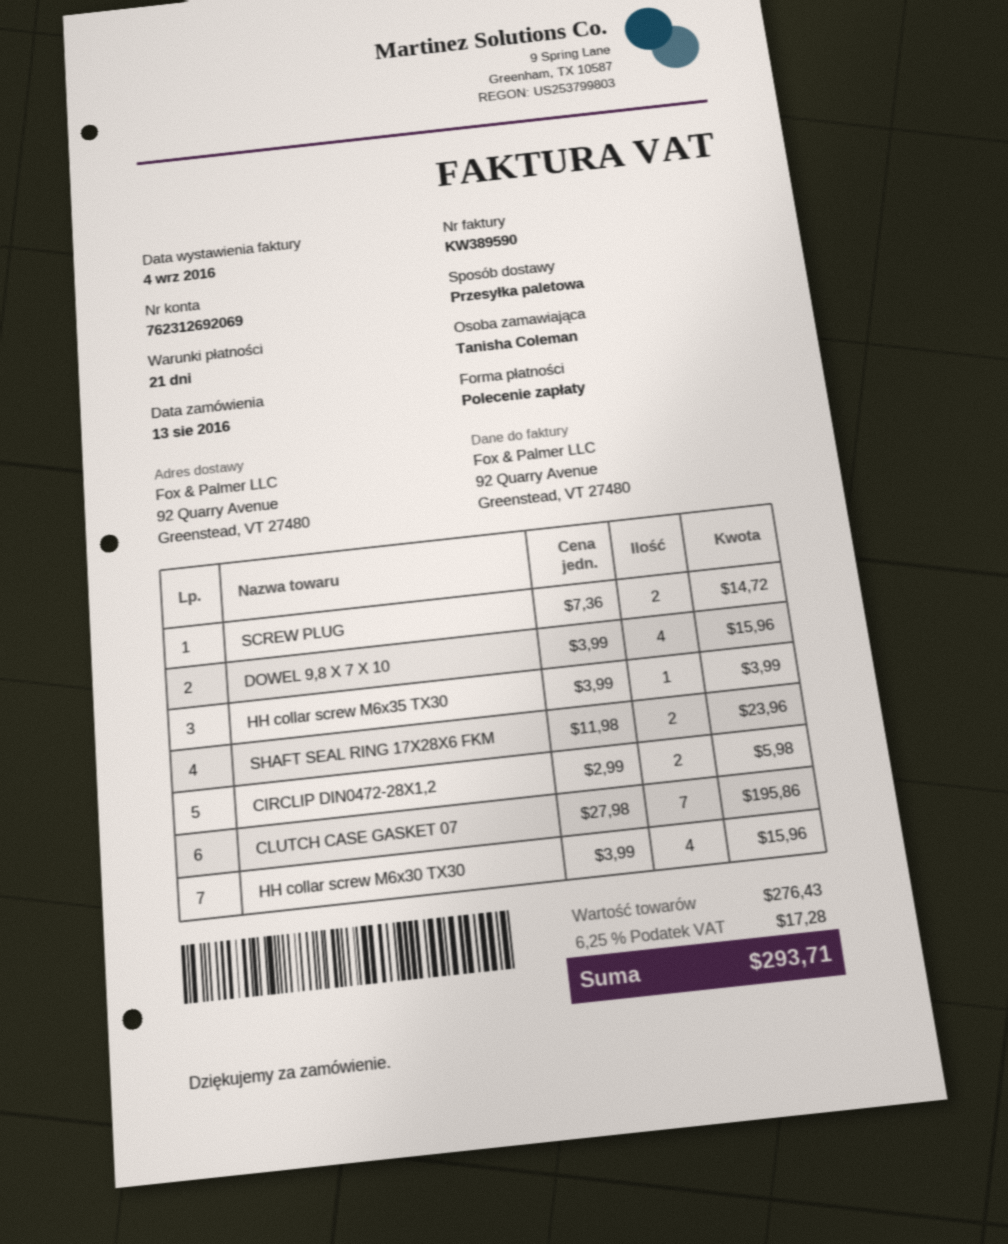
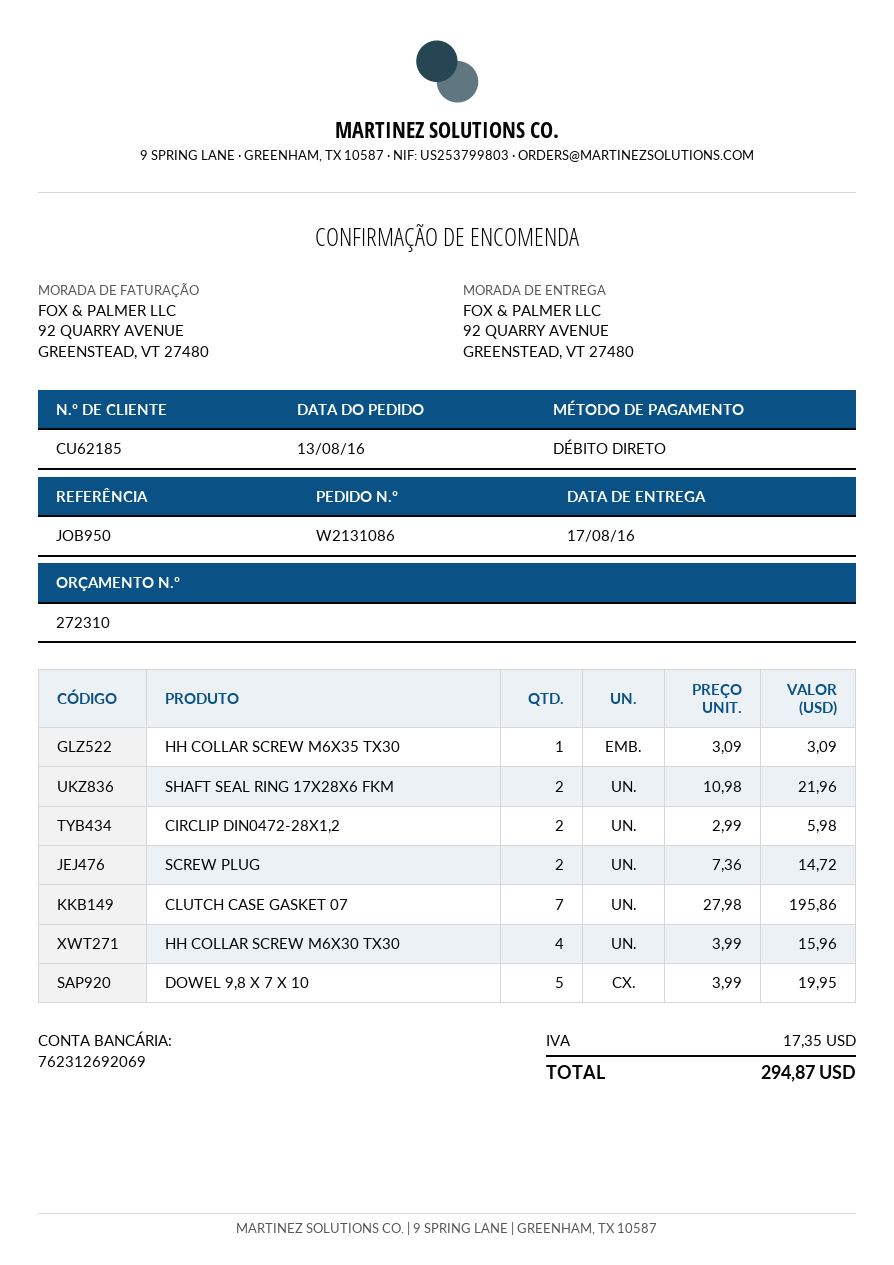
DOWEL 9,8 X 7 X 10: 4 x 3.99 = 15.96 -> 5 x 3.99 = 19.95
HH collar screw M6x35 TX30: 1 x 3.99 = 3.99 -> 1 x 3.09 = 3.09
SHAFT SEAL RING 17X28X6 FKM: 2 x 11.98 = 23.96 -> 2 x 10.98 = 21.96
tax: 17.28 -> 17.35
total: 293.71 -> 294.87

